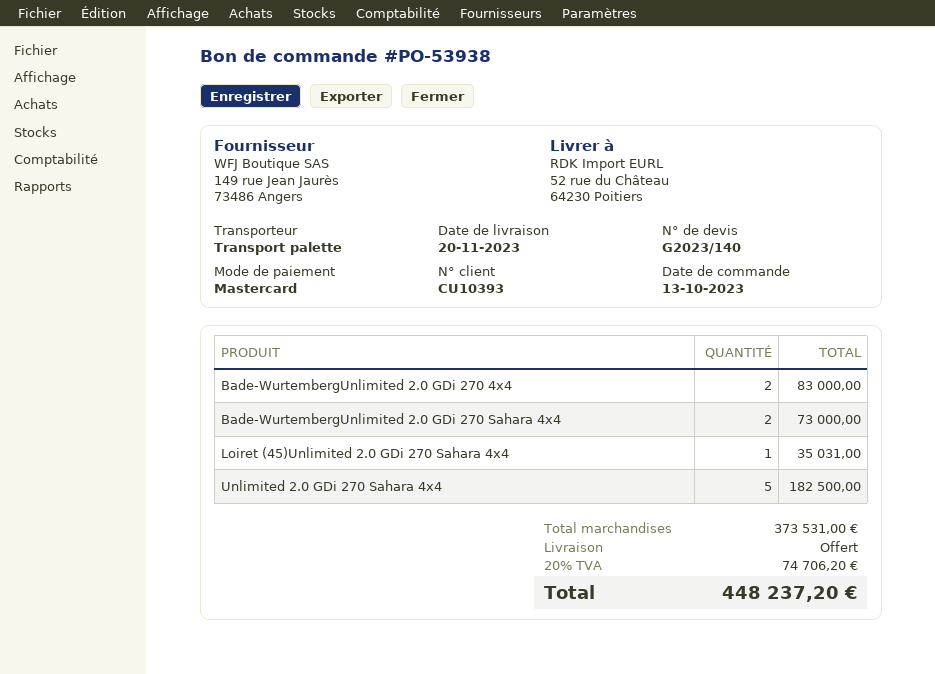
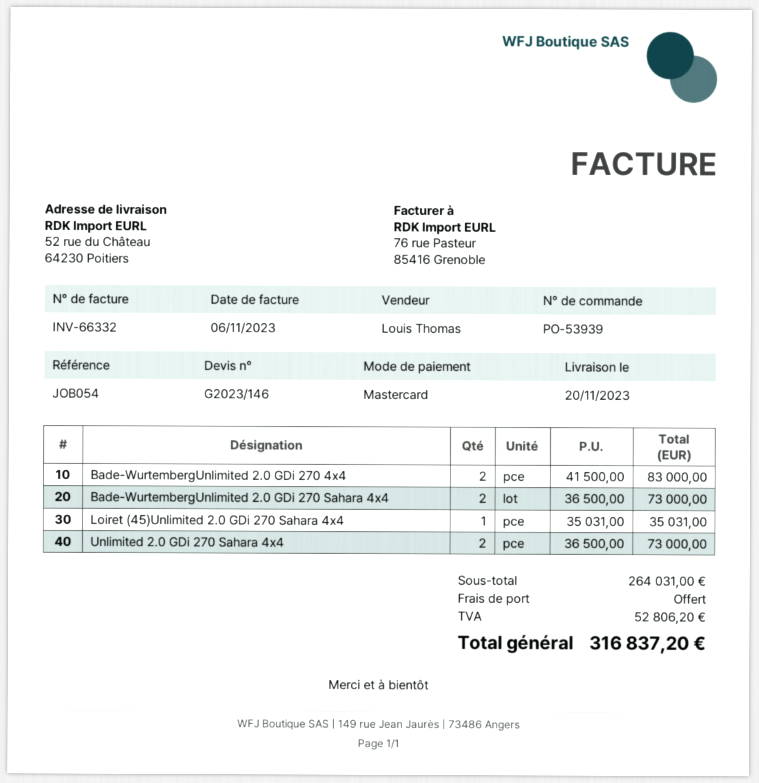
quote number: G2023/140 -> G2023/146
order number: PO-53938 -> PO-53939
Unlimited 2.0 GDi 270 Sahara 4x4: 5 for 182500.00 -> 2 for 73000.00
subtotal: 373531.00 -> 264031.00
tax: 74706.20 -> 52806.20
total: 448237.20 -> 316837.20

